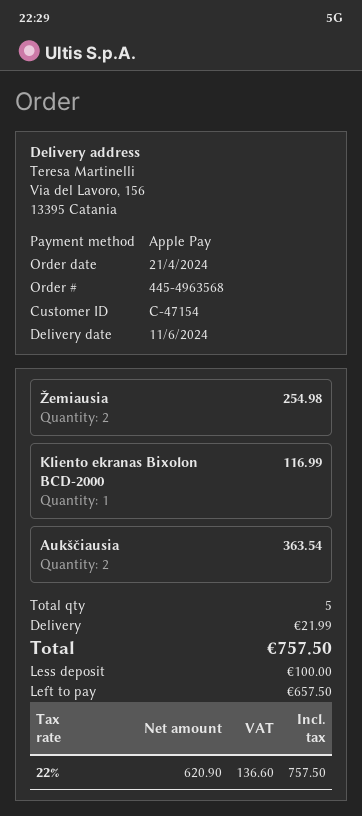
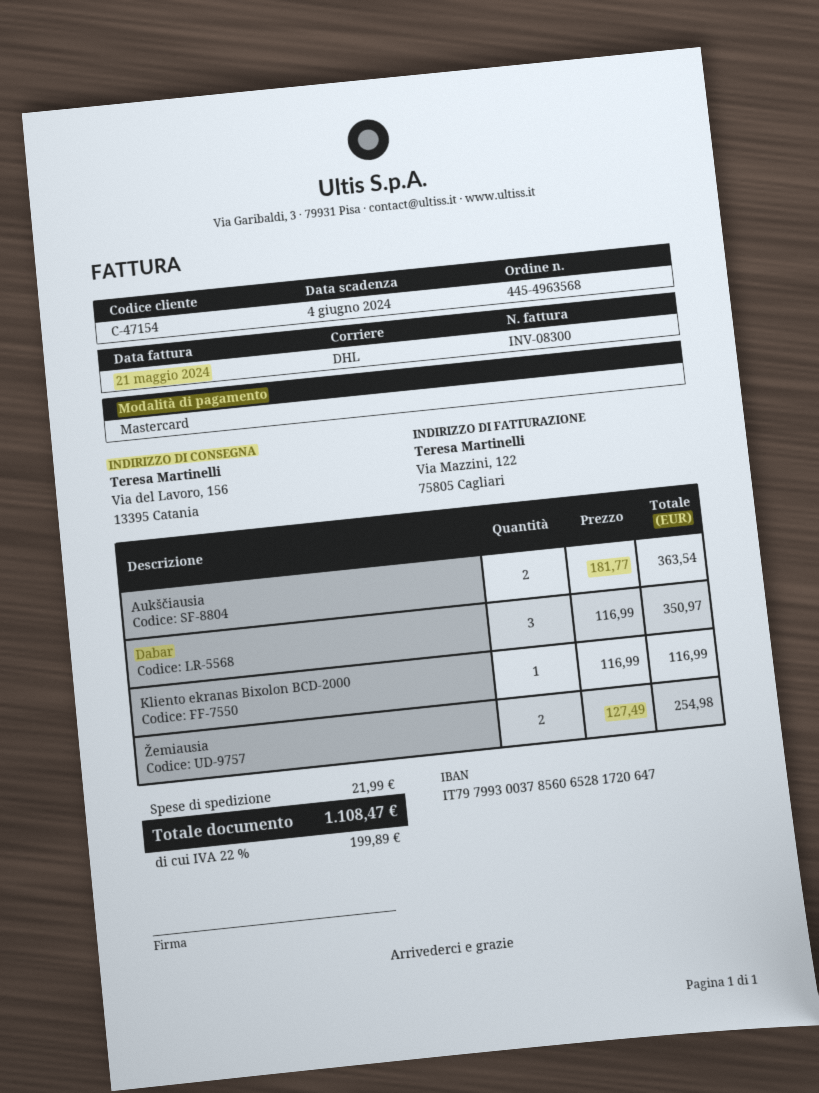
payment method: Apple Pay -> Mastercard
Dabar: none -> 3 for 350.97
tax: 22% = 136.60 -> 22% = 199.89
total: 757.50 -> 1108.47

